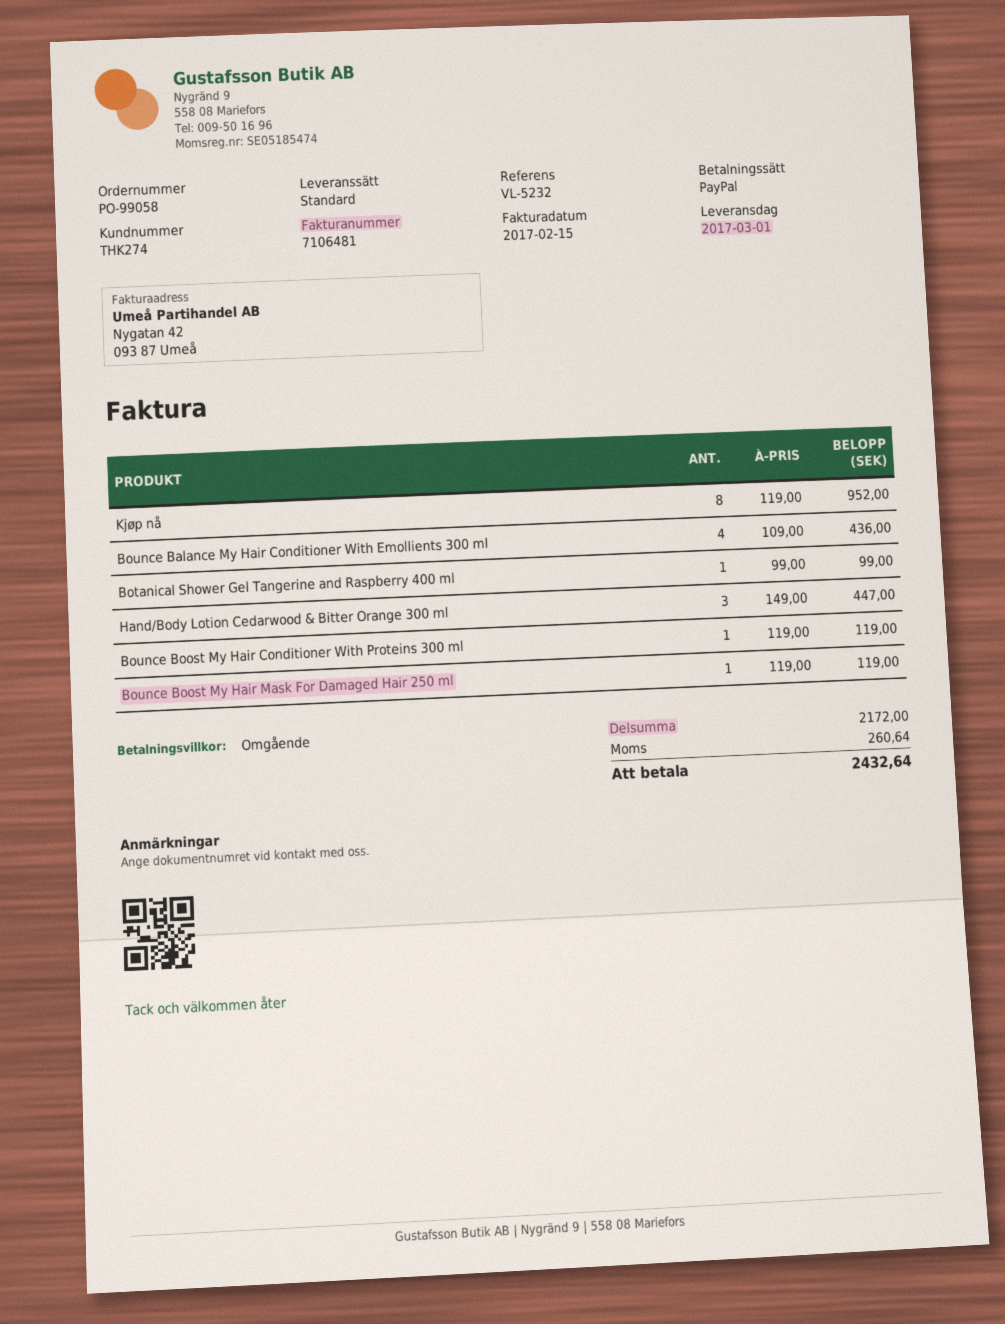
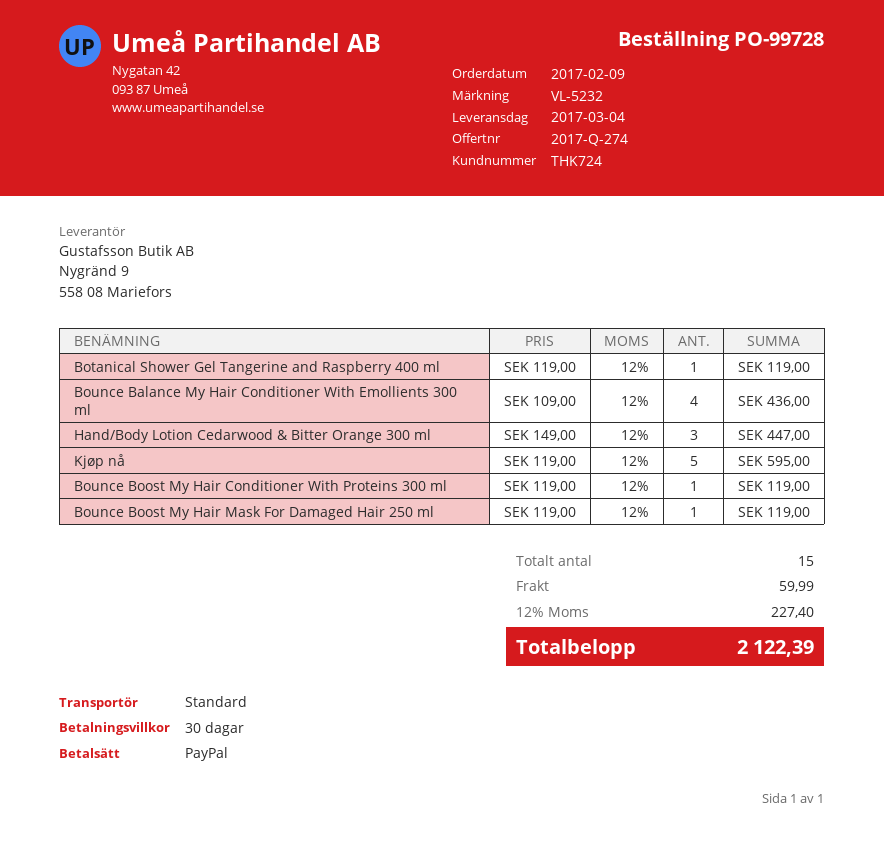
order number: PO-99058 -> PO-99728
delivery date: 2017-03-01 -> 2017-03-04
payment terms: on receipt -> 30 days
customer number: THK274 -> THK724
Kjøp nå: 8 x 119.00 = 952.00 -> 5 x 119.00 = 595.00
Botanical Shower Gel Tangerine and Raspberry 400 ml: 1 x 99.00 = 99.00 -> 1 x 119.00 = 119.00
shipping: none -> 59.99
tax: 260.64 -> 227.40
total: 2432.64 -> 2122.39

